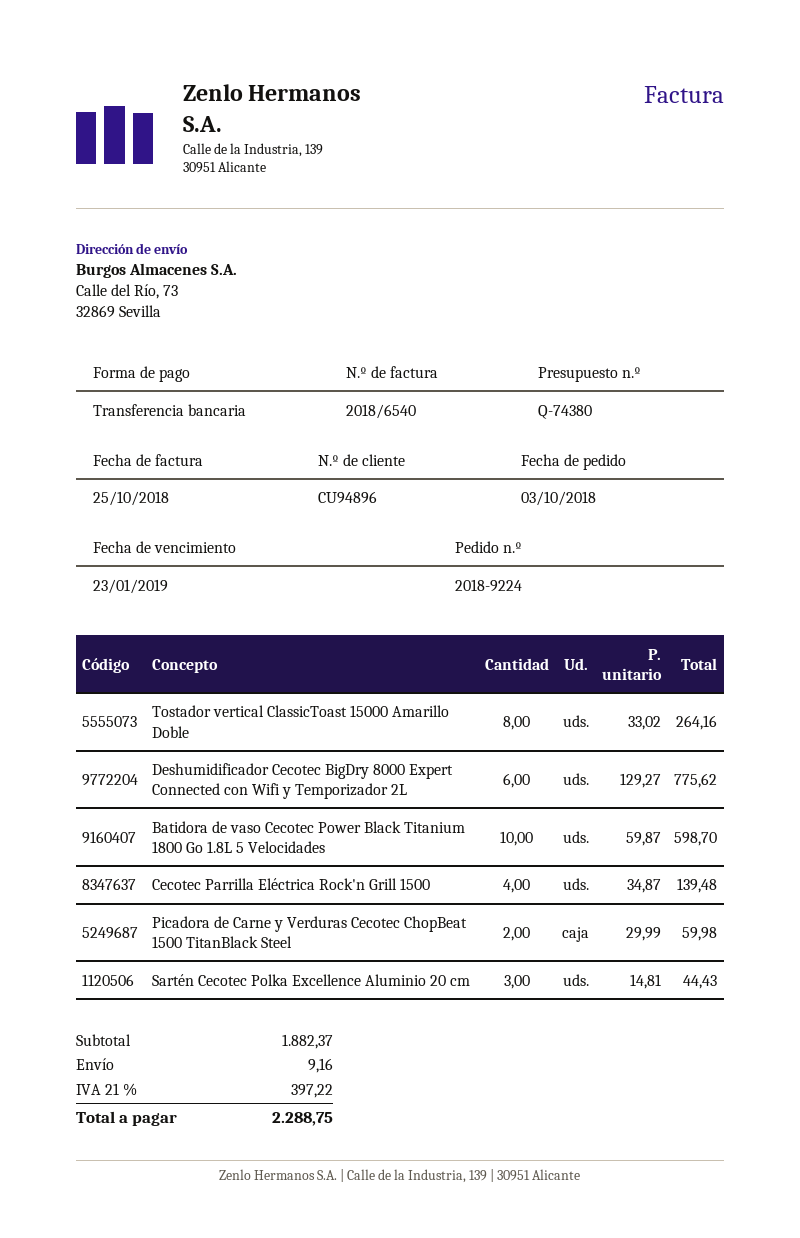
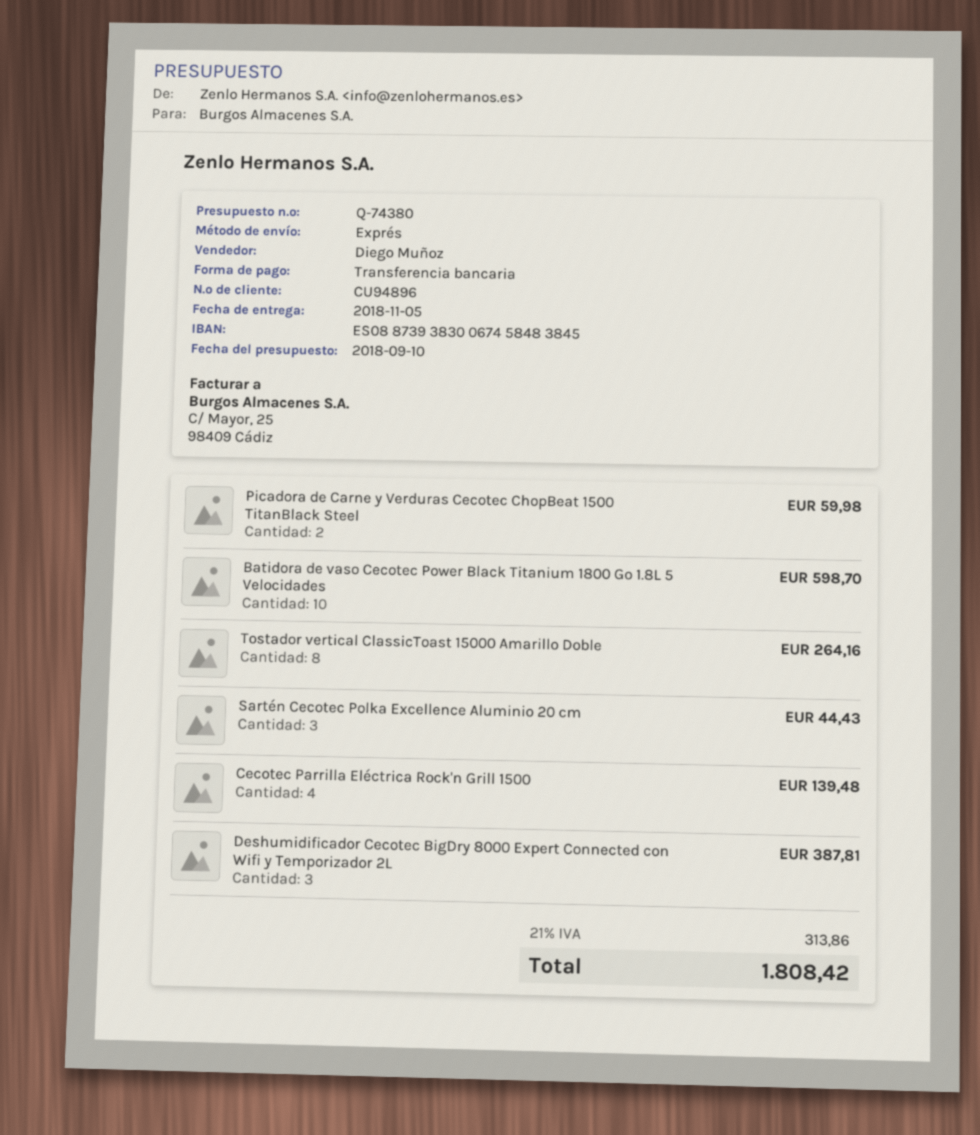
Deshumidificador Cecotec BigDry 8000 Expert Connected con Wifi y Temporizador 2L: 6 for 775.62 -> 3 for 387.81
shipping: 9.16 -> none
tax: 21% = 397.22 -> 21% = 313.86
total: 2288.75 -> 1808.42

